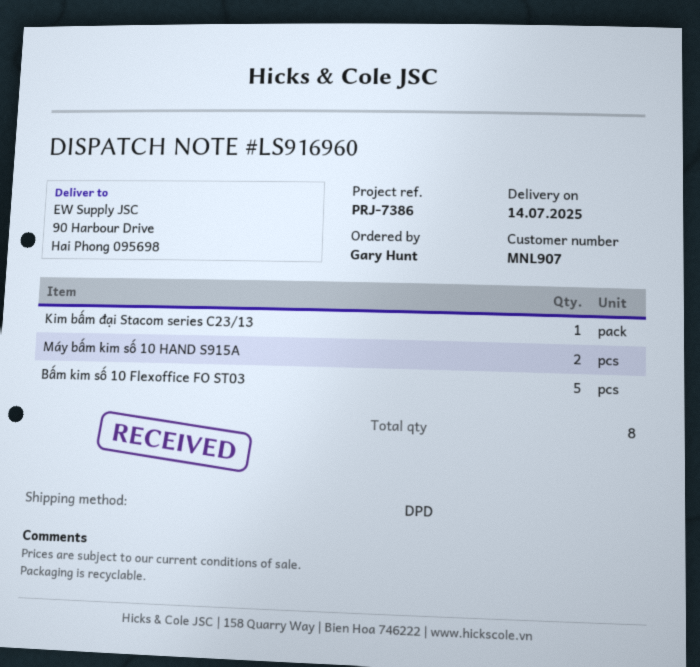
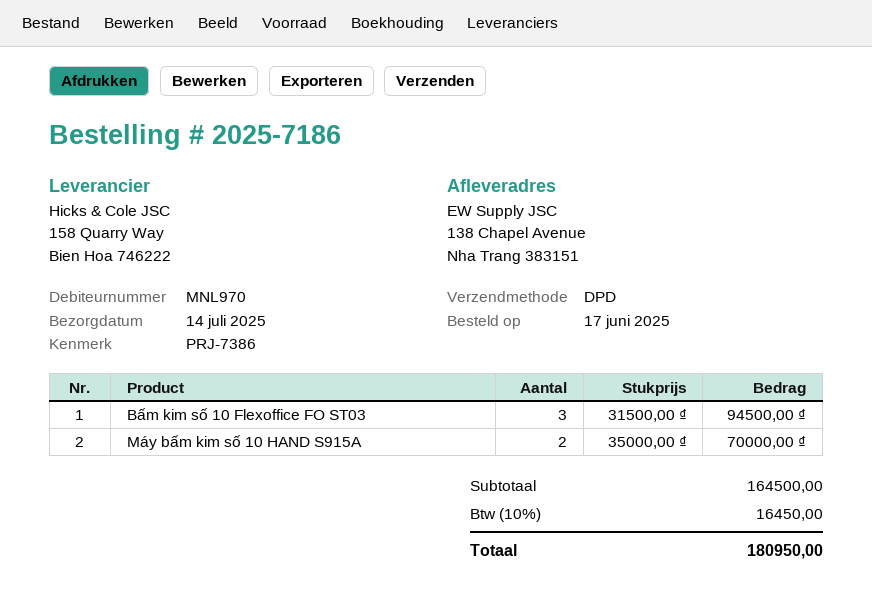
customer number: MNL907 -> MNL970
ship to: 90 Harbour Drive, Hai Phong 095698 -> 138 Chapel Avenue, Nha Trang 383151
Kim bấm đại Stacom series C23/13: 1 -> none
Bấm kim số 10 Flexoffice FO ST03: 5 -> 3

